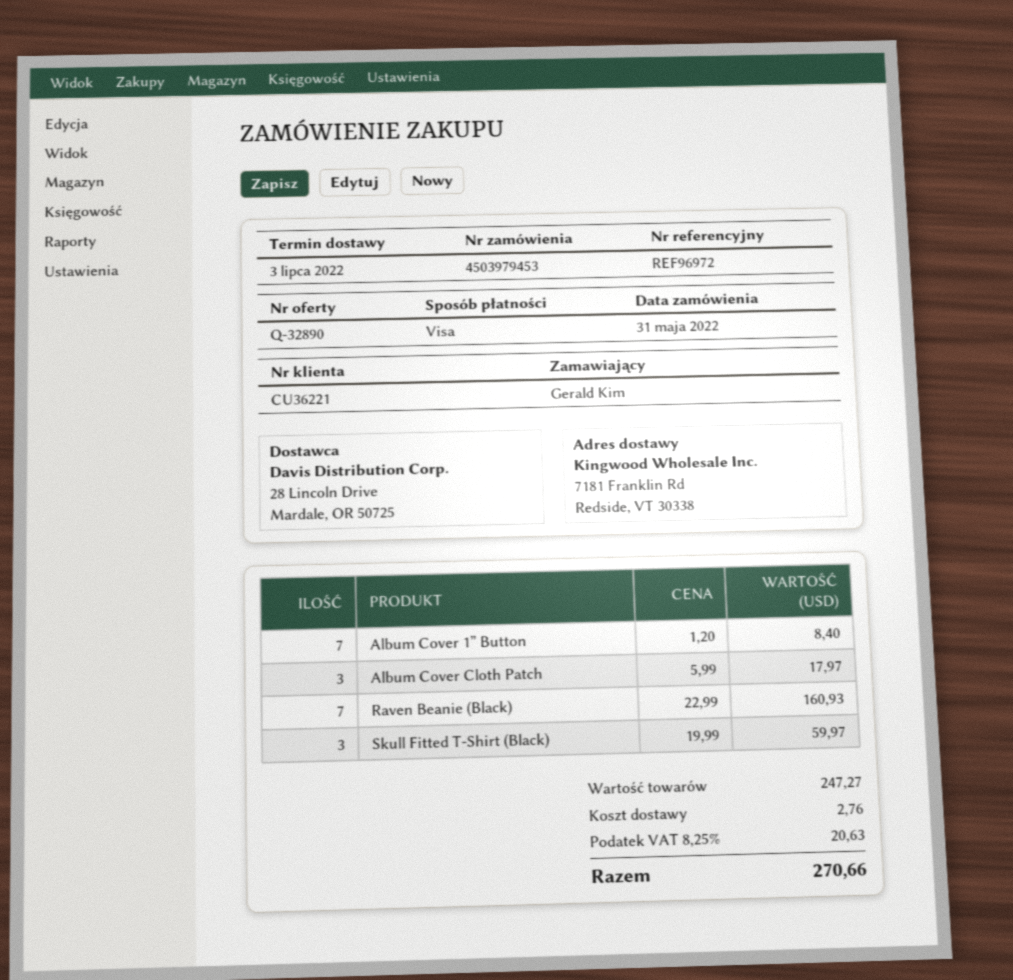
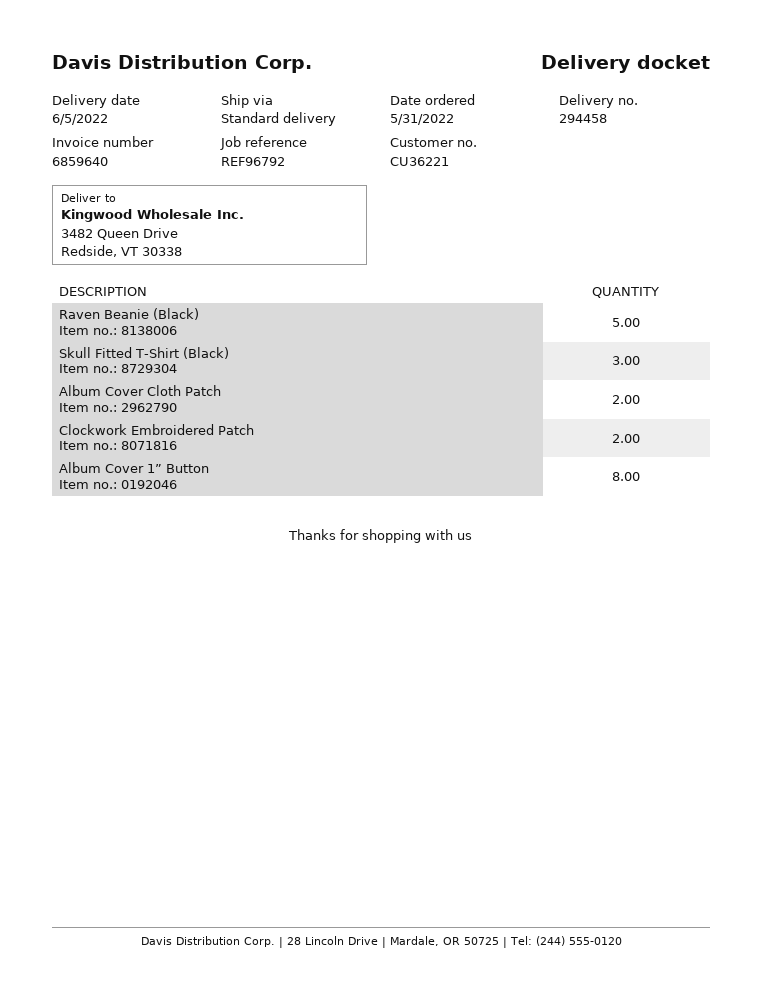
delivery date: 2022-07-03 -> 2022-06-05
reference: REF96972 -> REF96792
ship to: 7181 Franklin Rd, Redside, VT 30338 -> 3482 Queen Drive, Redside, VT 30338
Album Cover 1” Button: 7 -> 8
Album Cover Cloth Patch: 3 -> 2
Raven Beanie (Black): 7 -> 5
Clockwork Embroidered Patch: none -> 2

